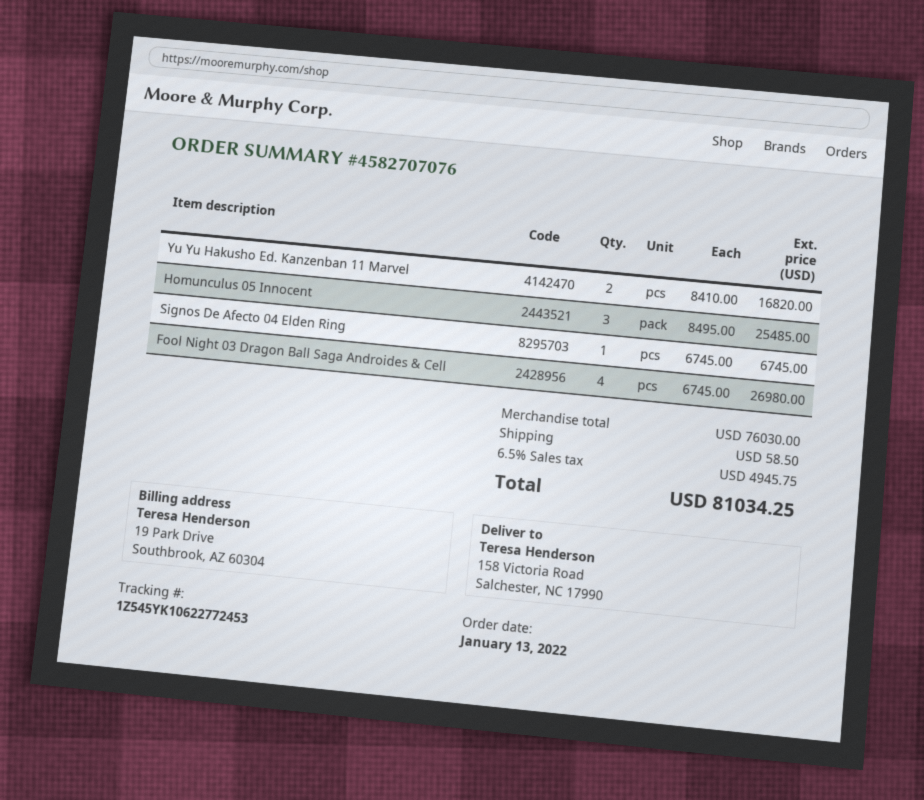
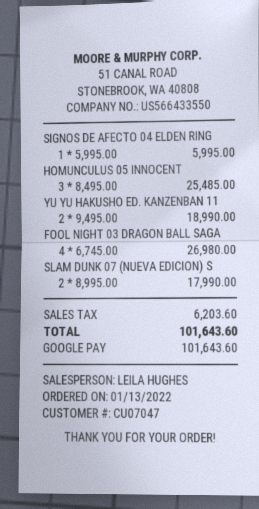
Yu Yu Hakusho Ed. Kanzenban 11 Marvel: 2 x 8410.00 = 16820.00 -> 2 x 9495.00 = 18990.00
Signos De Afecto 04 Elden Ring: 1 x 6745.00 = 6745.00 -> 1 x 5995.00 = 5995.00
SLAM DUNK 07 (NUEVA EDICION) S: none -> 2 x 8995.00 = 17990.00
shipping: 58.50 -> none
tax: 4945.75 -> 6203.60
total: 81034.25 -> 101643.60

